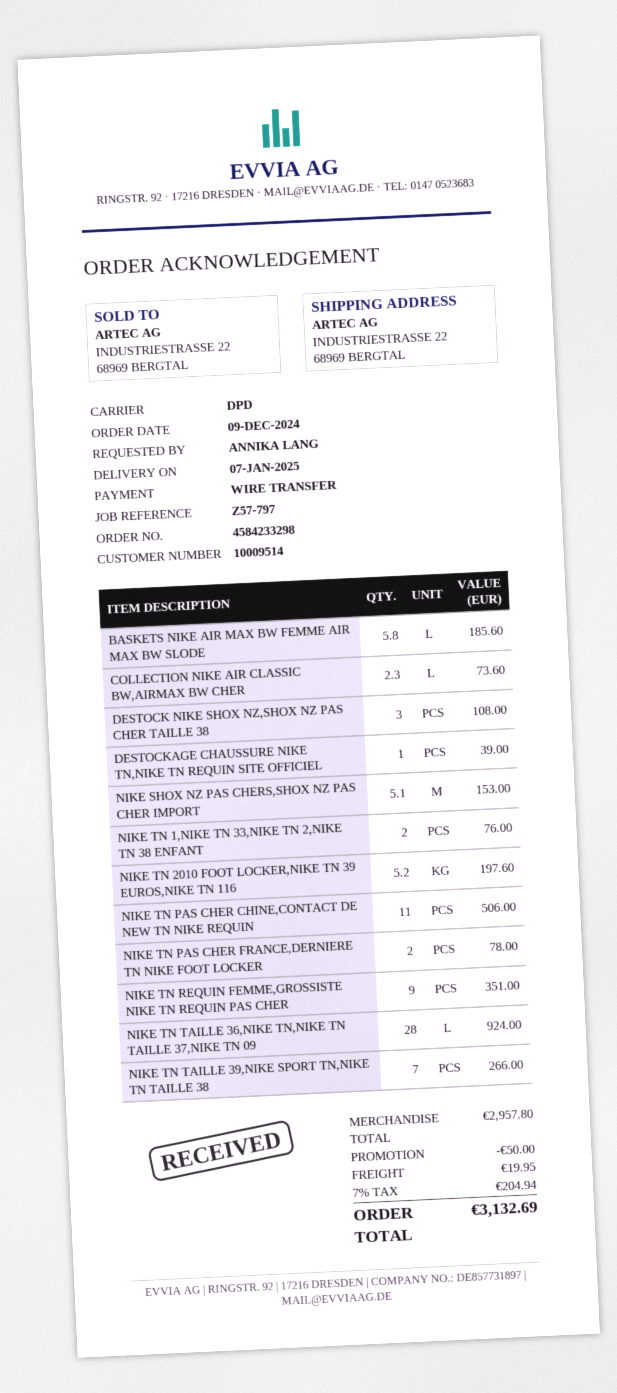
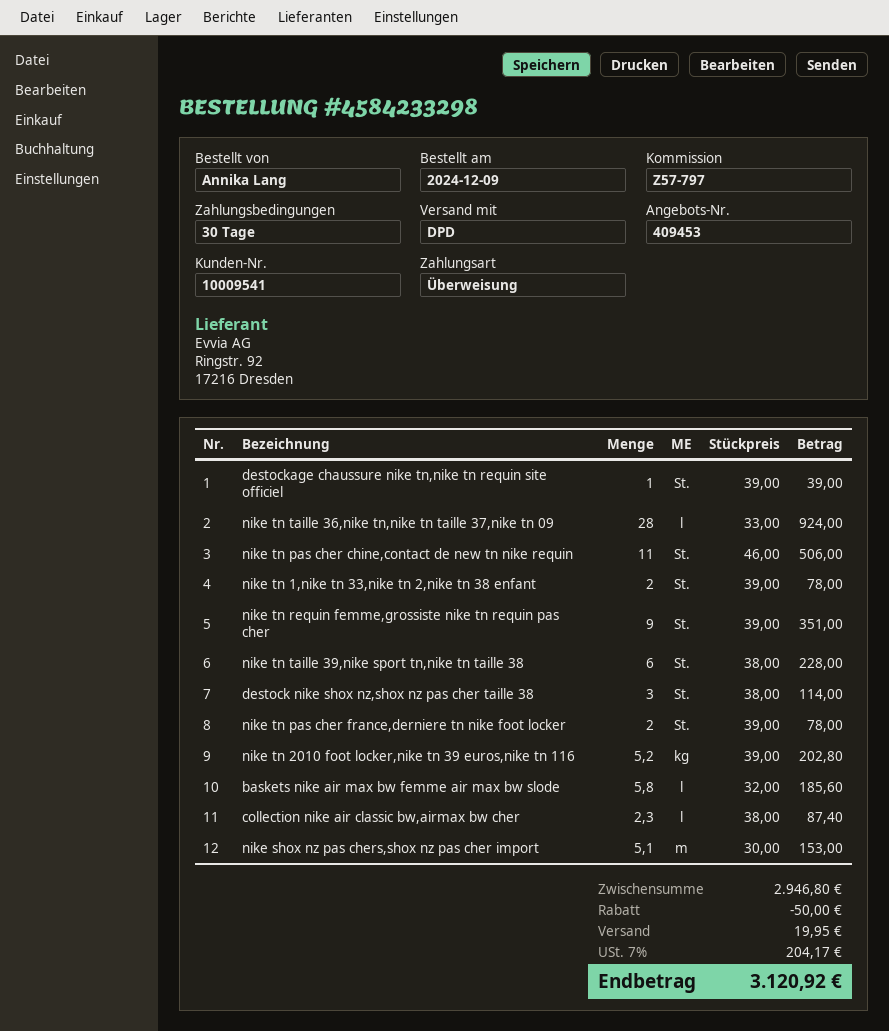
customer number: 10009514 -> 10009541
COLLECTION NIKE AIR CLASSIC BW,AIRMAX BW CHER: 2.3 for 73.60 -> 2.3 for 87.40
DESTOCK NIKE SHOX NZ,SHOX NZ PAS CHER TAILLE 38: 3 for 108.00 -> 3 for 114.00
NIKE TN 1,NIKE TN 33,NIKE TN 2,NIKE TN 38 ENFANT: 2 for 76.00 -> 2 for 78.00
NIKE TN 2010 FOOT LOCKER,NIKE TN 39 EUROS,NIKE TN 116: 5.2 for 197.60 -> 5.2 for 202.80
NIKE TN TAILLE 39,NIKE SPORT TN,NIKE TN TAILLE 38: 7 for 266.00 -> 6 for 228.00
subtotal: 2957.80 -> 2946.80
tax: 7% = 204.94 -> 7% = 204.17
total: 3132.69 -> 3120.92

